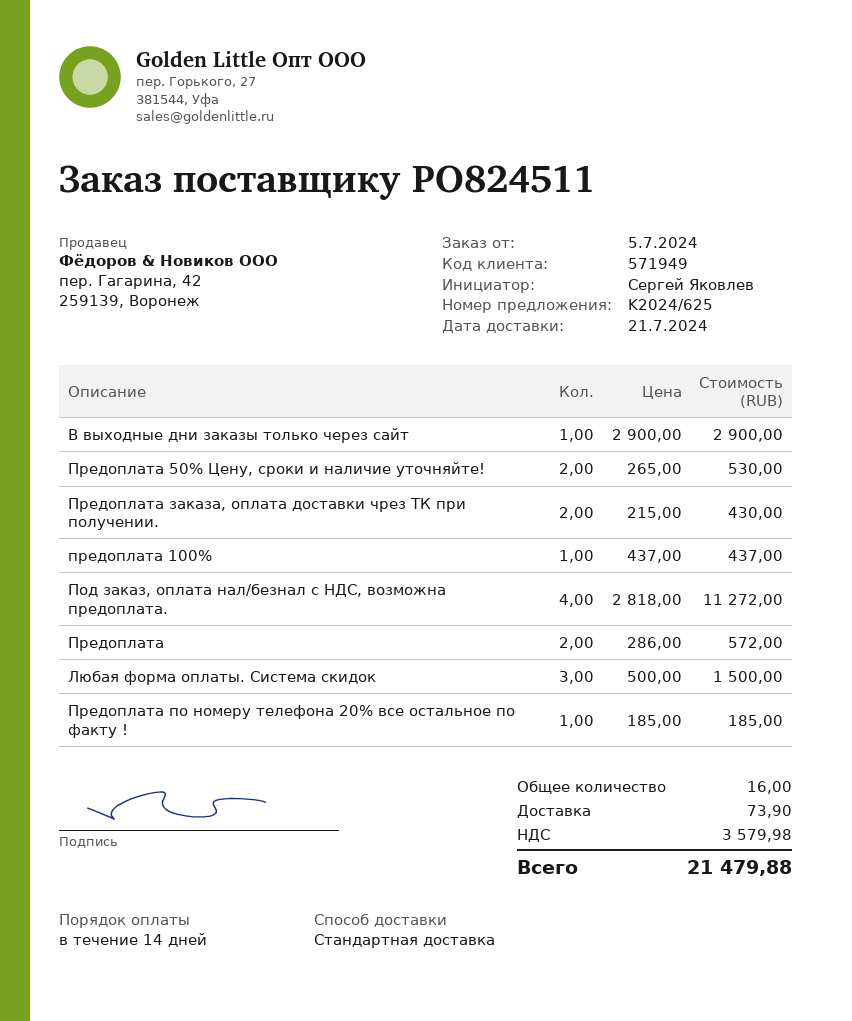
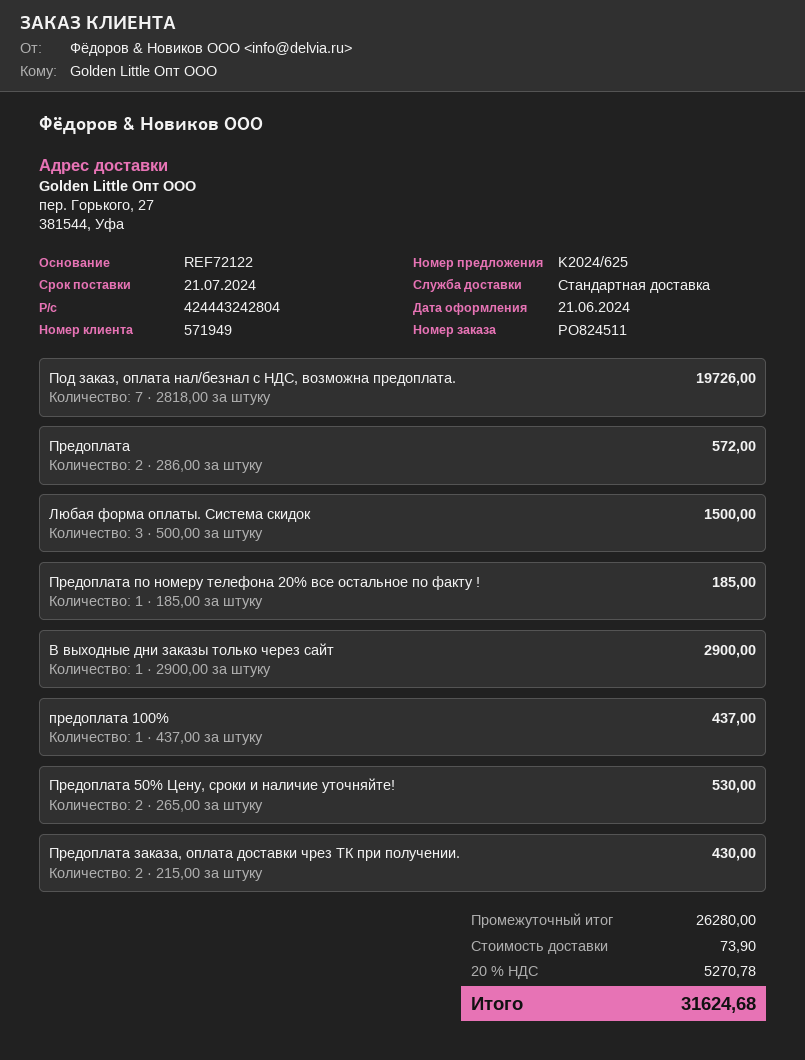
order date: 2024-07-05 -> 2024-06-21
Под заказ, оплата нал/безнал с НДС, возможна предоплата.: 4 x 2818.00 = 11272.00 -> 7 x 2818.00 = 19726.00
tax: 3579.98 -> 5270.78
total: 21479.88 -> 31624.68

